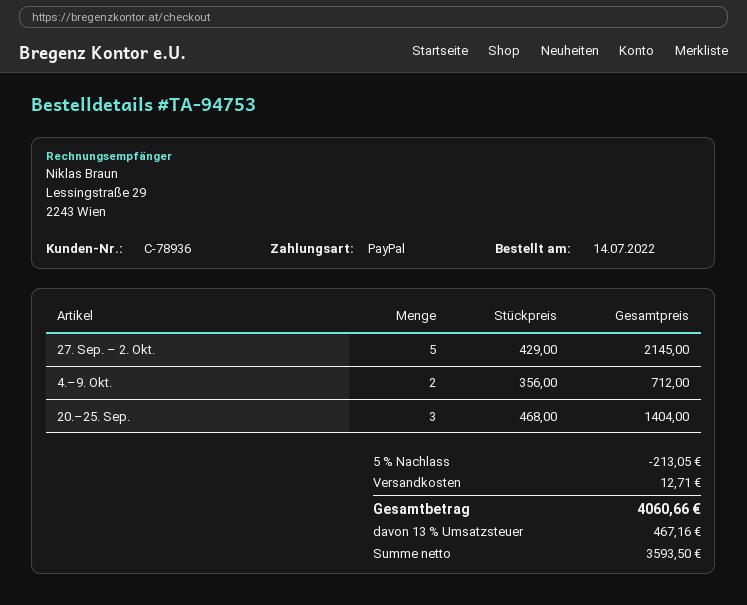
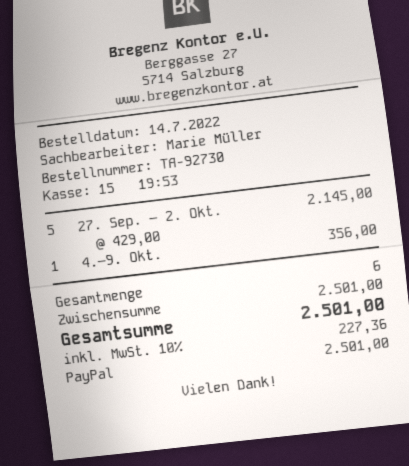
order number: TA-94753 -> TA-92730
4.–9. Okt.: 2 x 356.00 = 712.00 -> 1 x 356.00 = 356.00
20.–25. Sep.: 3 x 468.00 = 1404.00 -> none
discount: 5% = 213.05 -> none
shipping: 12.71 -> none
tax: 13% = 467.16 -> 10% = 227.36
total: 4060.66 -> 2501.00

